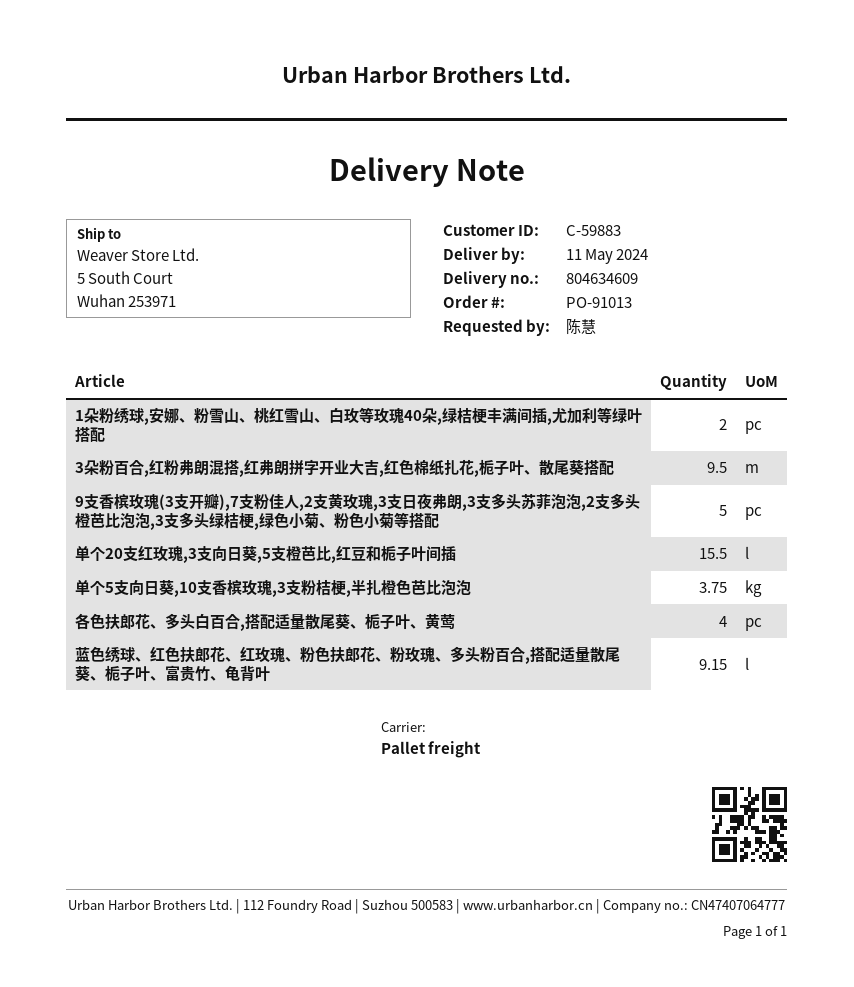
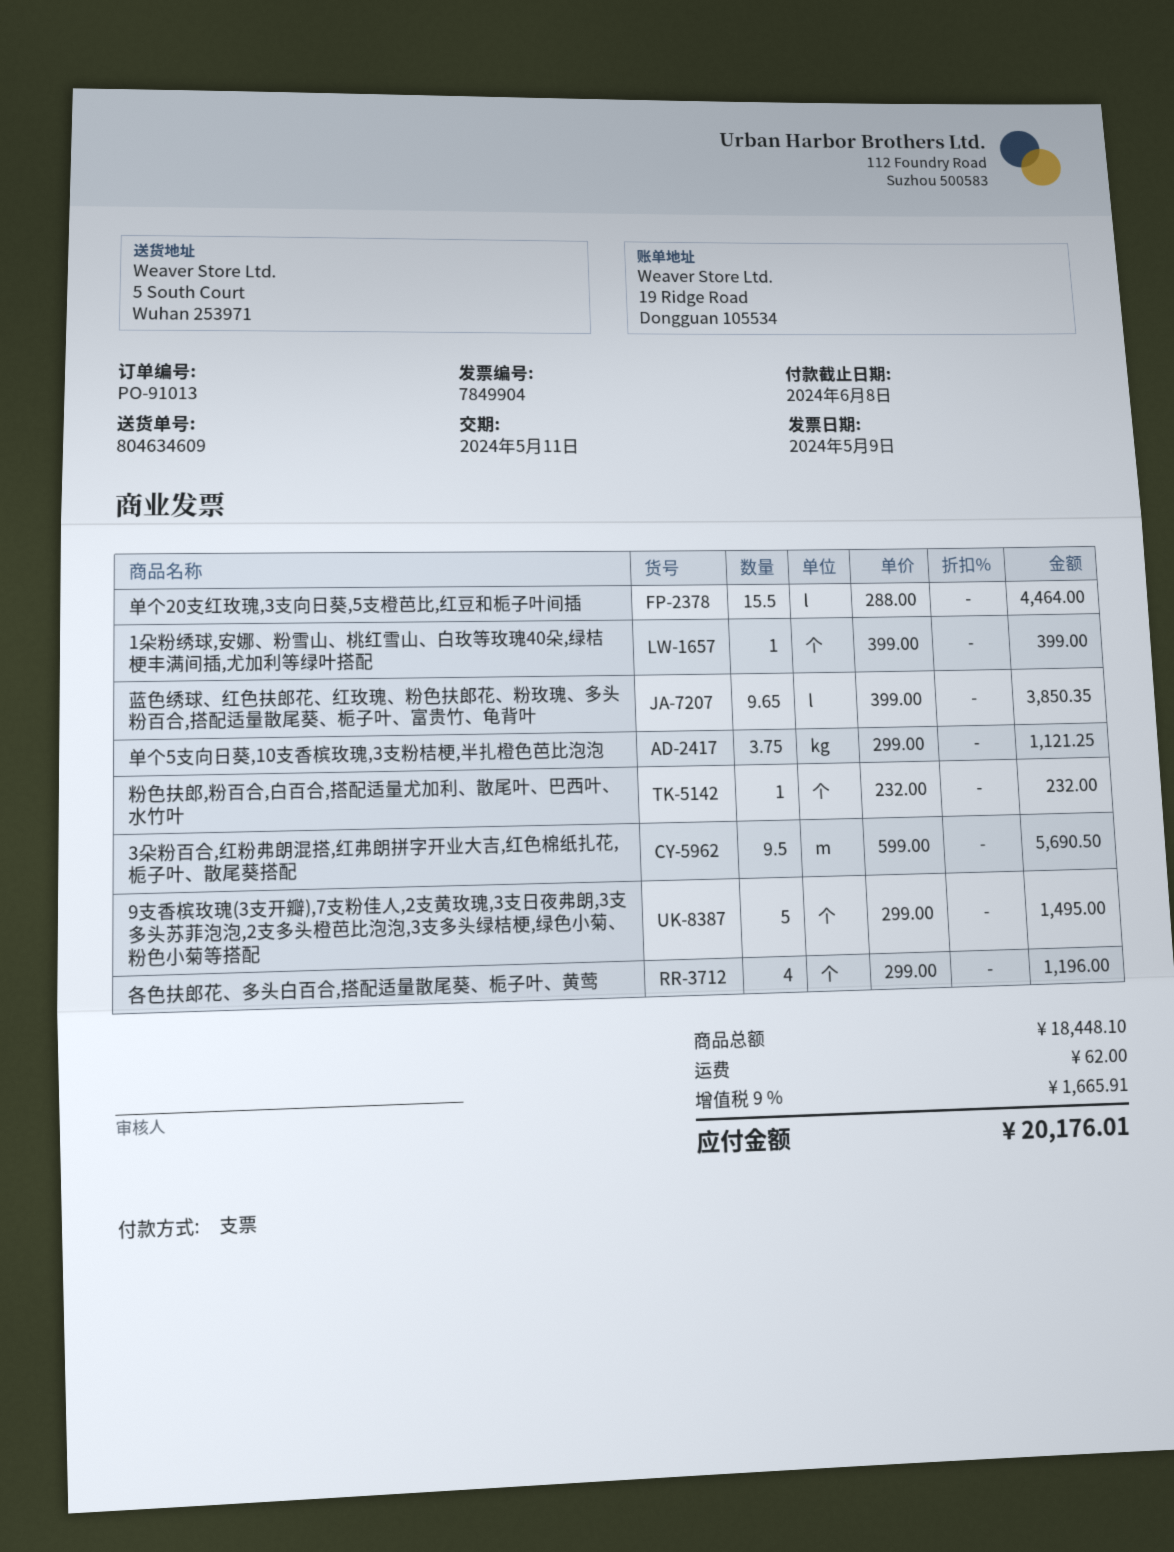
1朵粉绣球,安娜、粉雪山、桃红雪山、白玫等玫瑰40朵,绿桔梗丰满间插,尤加利等绿叶搭配: 2 -> 1
蓝色绣球、红色扶郎花、红玫瑰、粉色扶郎花、粉玫瑰、多头粉百合,搭配适量散尾葵、栀子叶、富贵竹、龟背叶: 9.15 -> 9.65
粉色扶郎,粉百合,白百合,搭配适量尤加利、散尾叶、巴西叶、水竹叶: none -> 1

